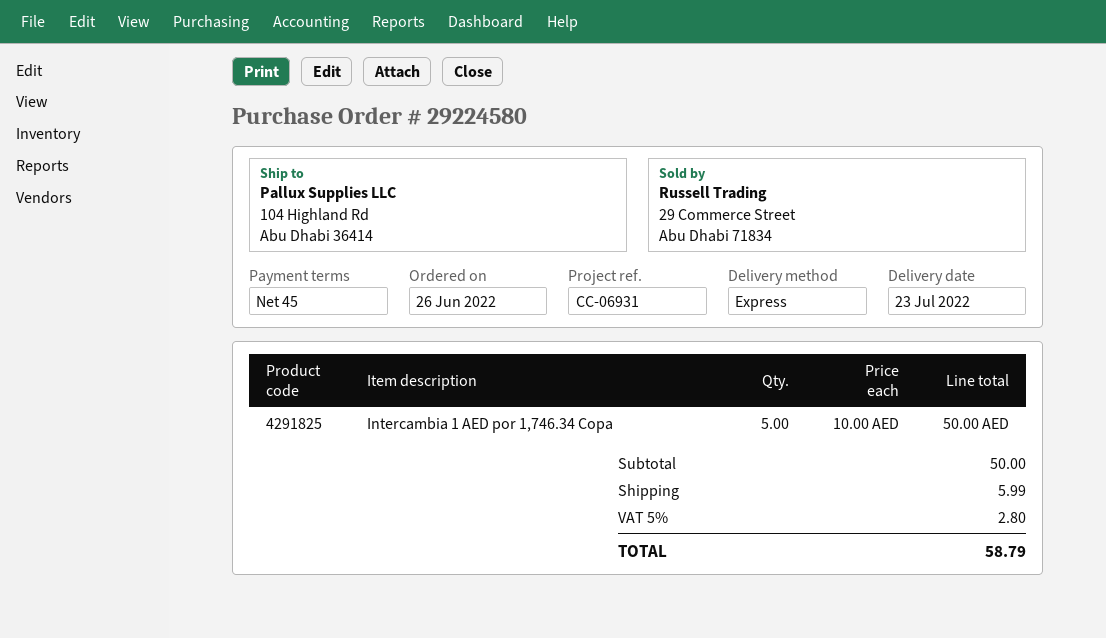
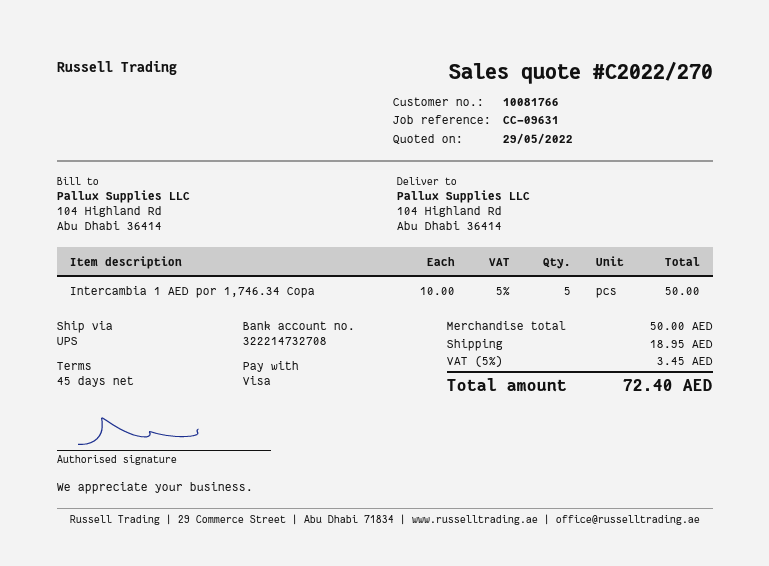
reference: CC-06931 -> CC-09631
shipping method: express -> UPS
shipping: 5.99 -> 18.95
tax: 5% = 2.80 -> 5% = 3.45
total: 58.79 -> 72.40

